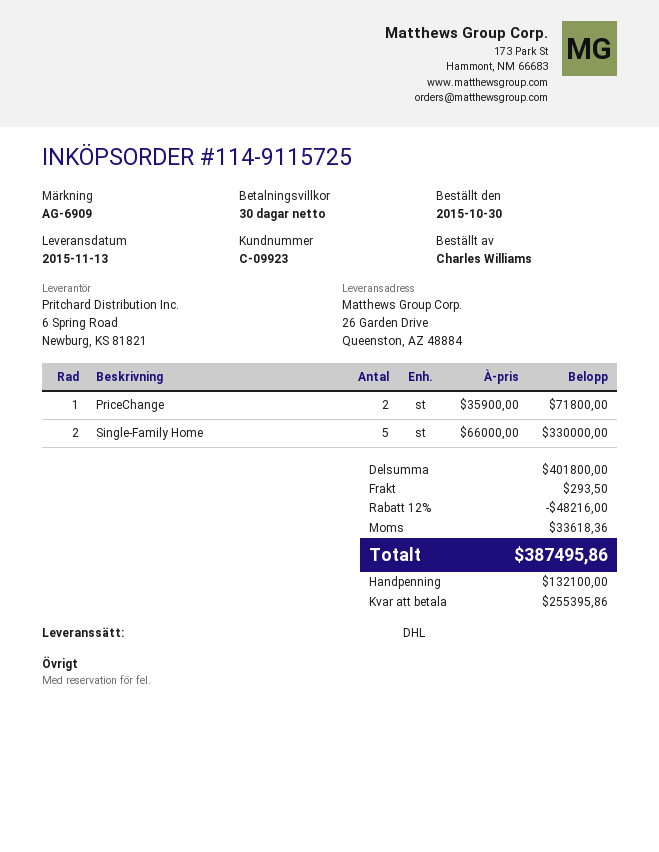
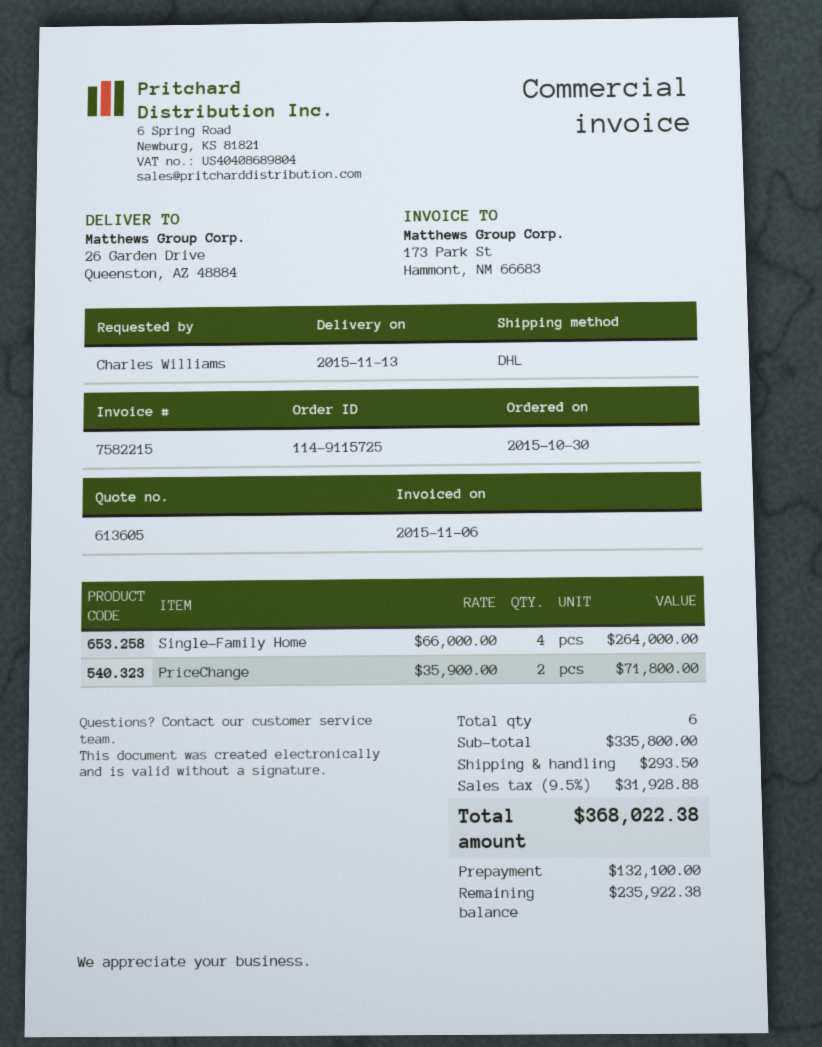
Single-Family Home: 5 x 66000.00 = 330000.00 -> 4 x 66000.00 = 264000.00
subtotal: 401800.00 -> 335800.00
discount: 12% = 48216.00 -> none
tax: 33618.36 -> 31928.88
total: 387495.86 -> 368022.38
balance: 255395.86 -> 235922.38

